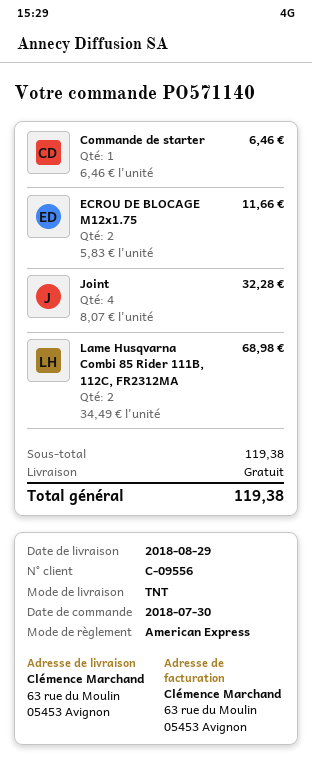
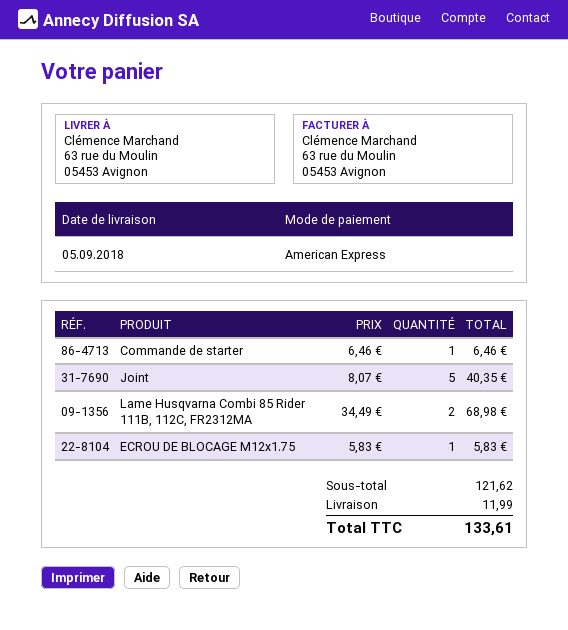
delivery date: 2018-08-29 -> 2018-09-05
ECROU DE BLOCAGE M12x1.75: 2 x 5.83 = 11.66 -> 1 x 5.83 = 5.83
Joint: 4 x 8.07 = 32.28 -> 5 x 8.07 = 40.35
subtotal: 119.38 -> 121.62
shipping: 0.00 -> 11.99
total: 119.38 -> 133.61

